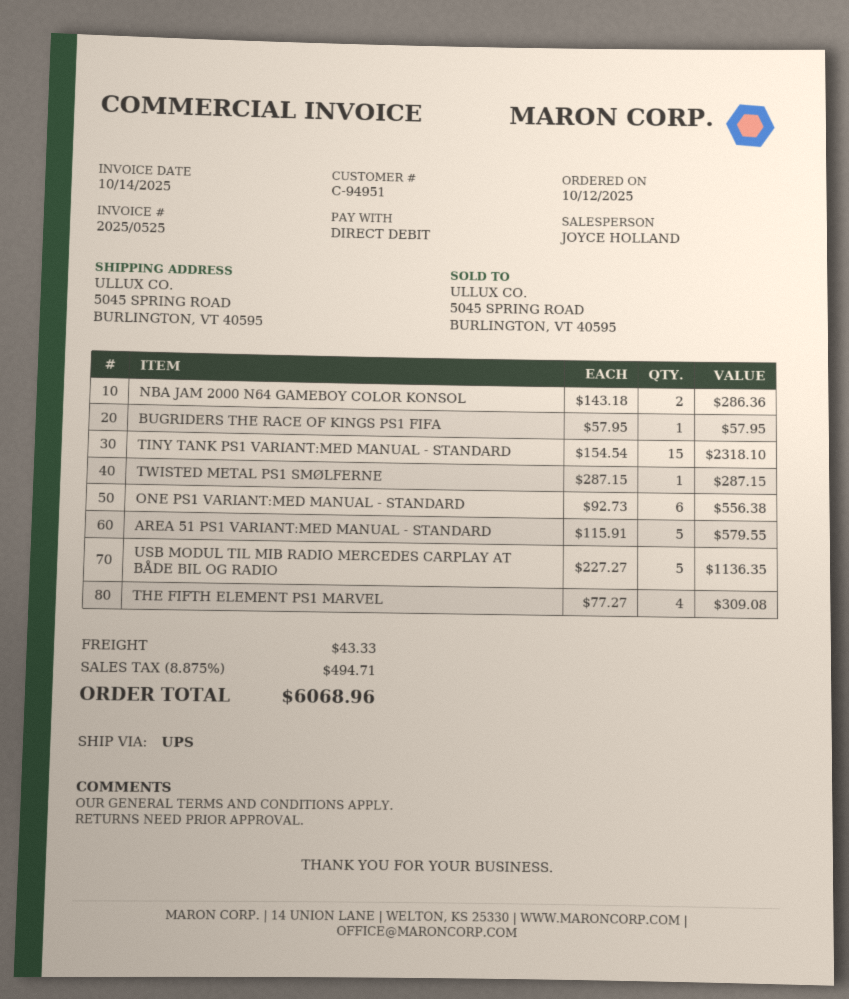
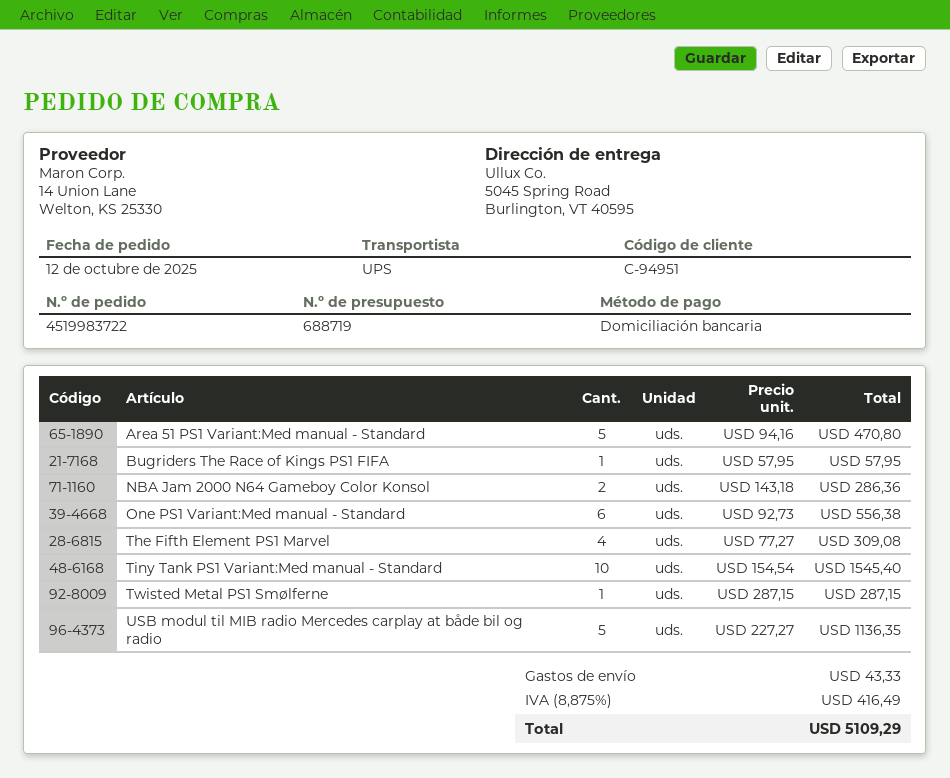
TINY TANK PS1 VARIANT:MED MANUAL - STANDARD: 15 x 154.54 = 2318.10 -> 10 x 154.54 = 1545.40
AREA 51 PS1 VARIANT:MED MANUAL - STANDARD: 5 x 115.91 = 579.55 -> 5 x 94.16 = 470.80
tax: 8.875% = 494.71 -> 8.875% = 416.49
total: 6068.96 -> 5109.29

